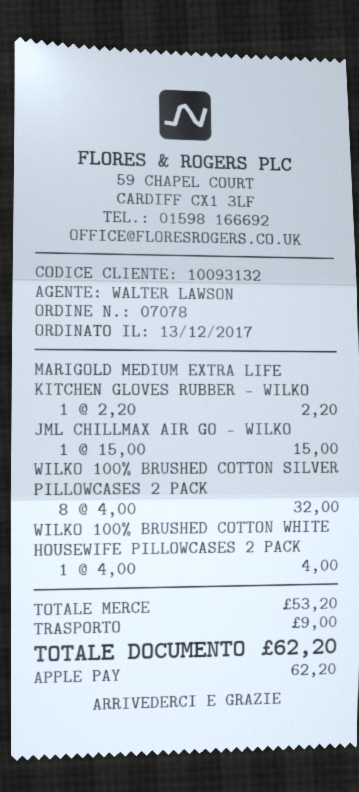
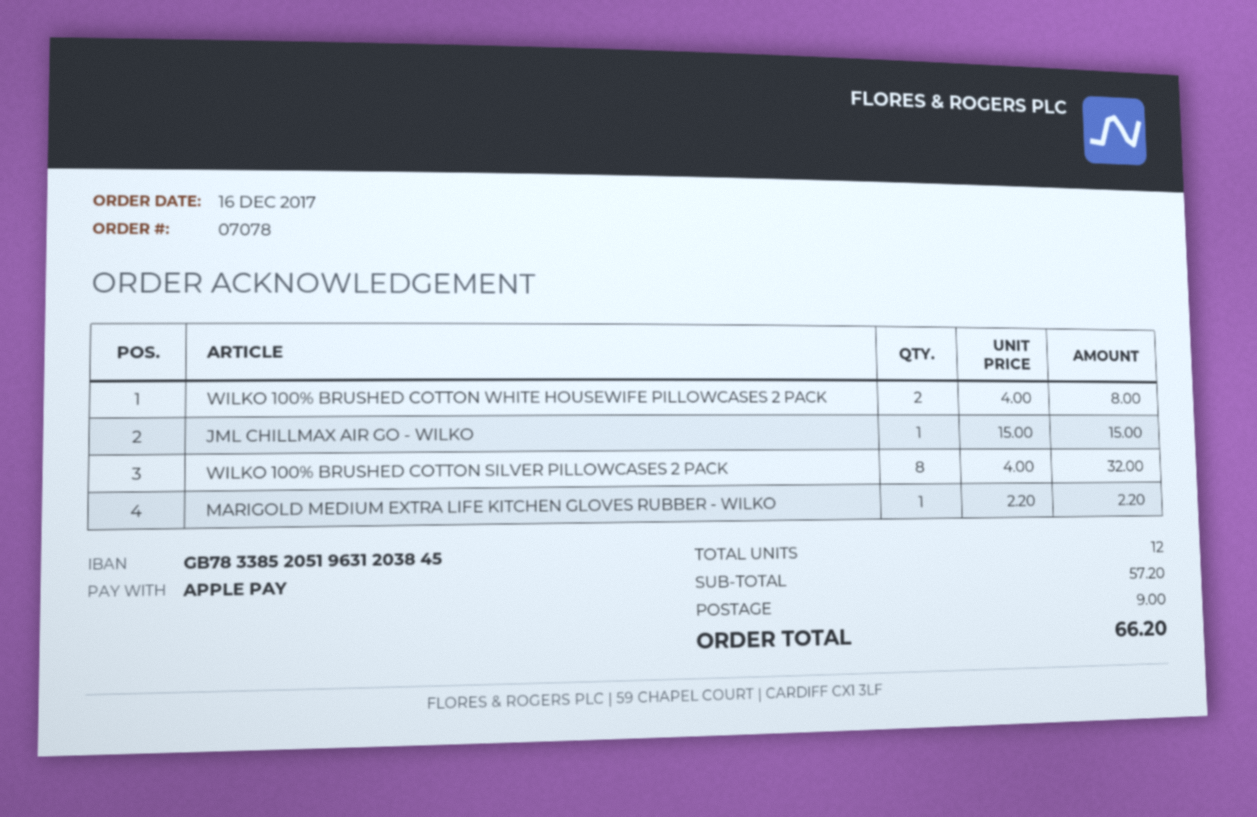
order date: 2017-12-13 -> 2017-12-16
WILKO 100% BRUSHED COTTON WHITE HOUSEWIFE PILLOWCASES 2 PACK: 1 x 4.00 = 4.00 -> 2 x 4.00 = 8.00
subtotal: 53.20 -> 57.20
total: 62.20 -> 66.20

